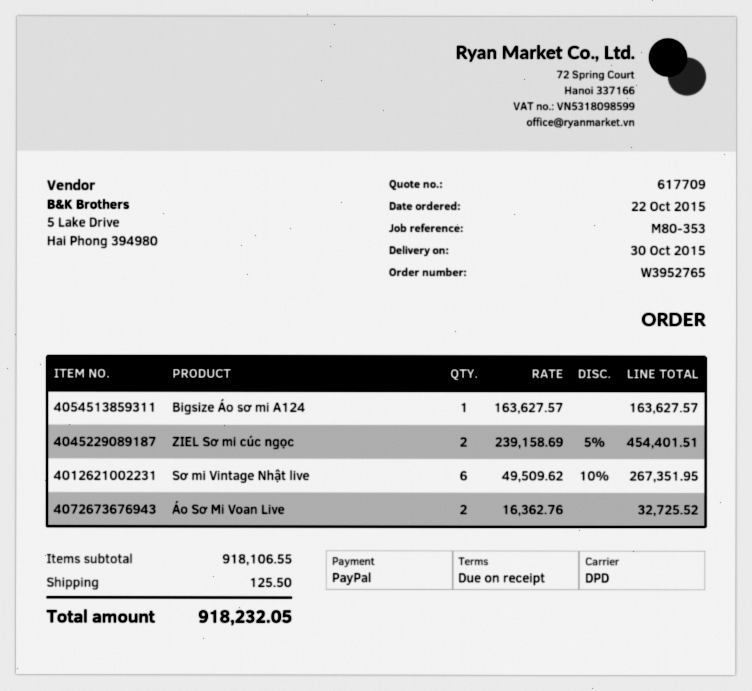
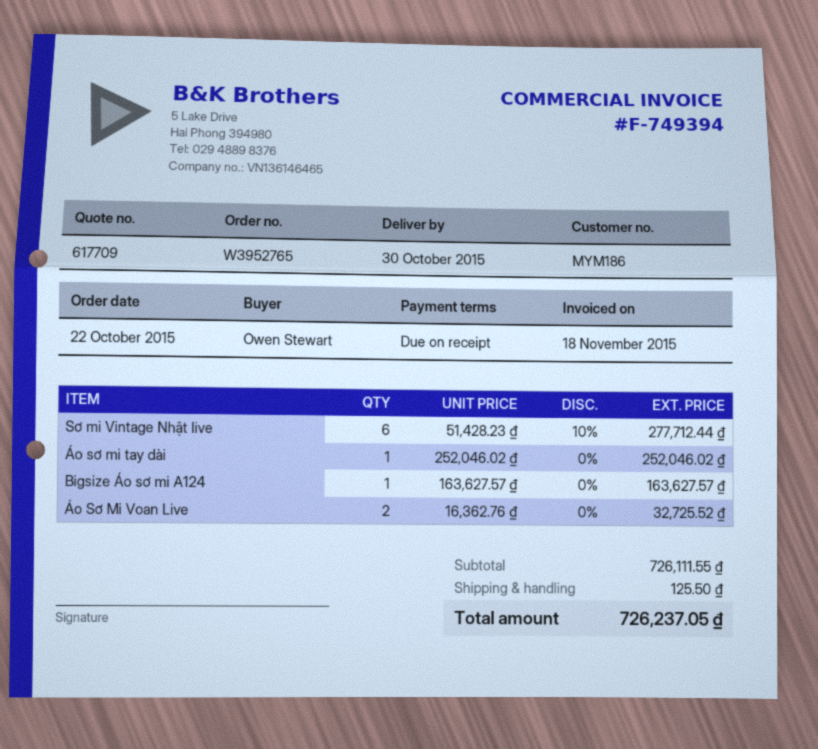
ZIEL Sơ mi cúc ngọc: 2 x 239158.69 - 5% = 454401.51 -> none
Sơ mi Vintage Nhật live: 6 x 49509.62 - 10% = 267351.95 -> 6 x 51428.23 - 10% = 277712.44
Áo sơ mi tay dài: none -> 1 x 252046.02 = 252046.02
subtotal: 918106.55 -> 726111.55
total: 918232.05 -> 726237.05

